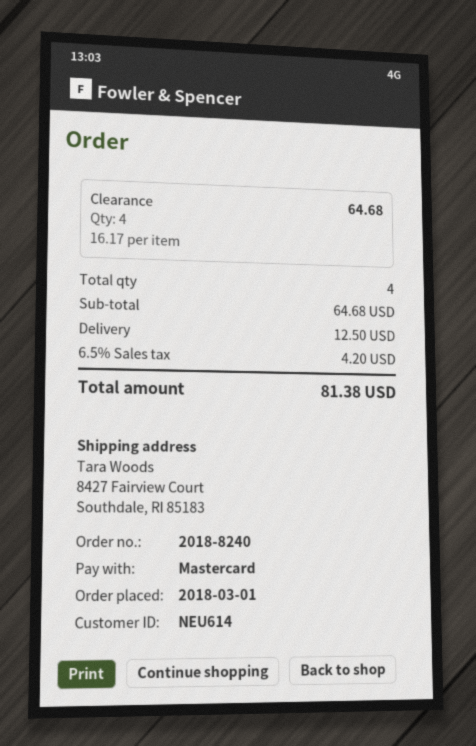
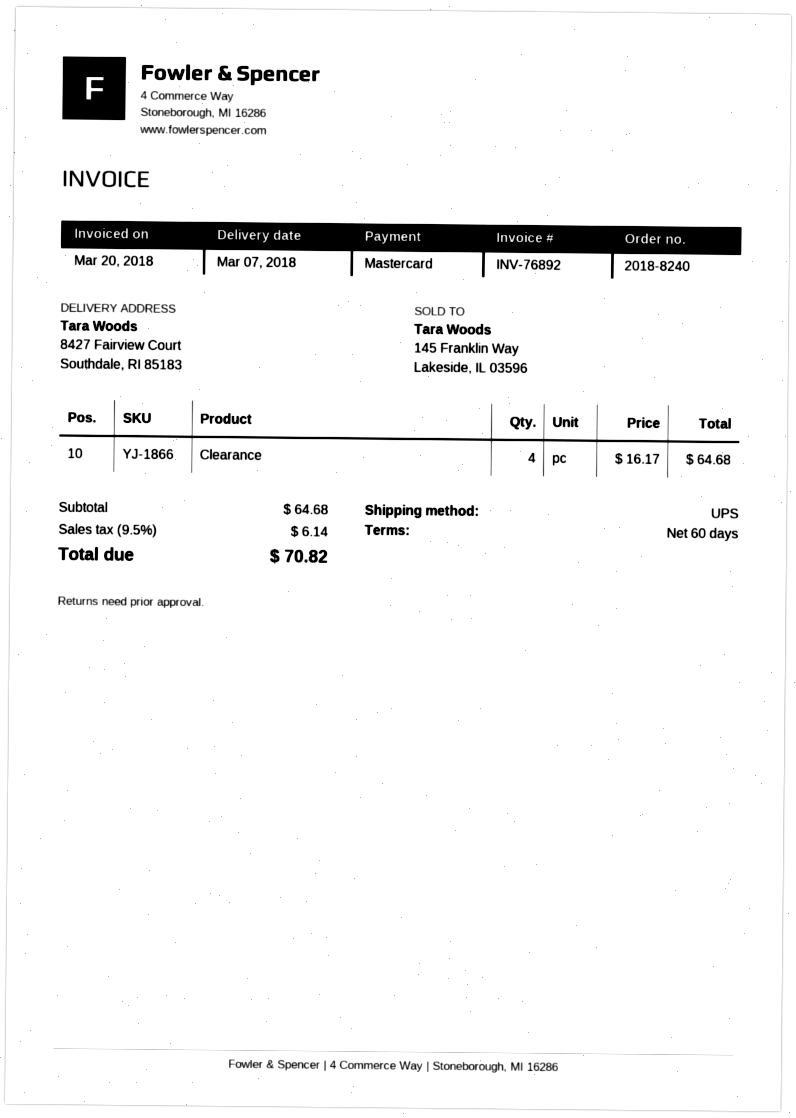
shipping: 12.50 -> none
tax: 6.5% = 4.20 -> 9.5% = 6.14
total: 81.38 -> 70.82

